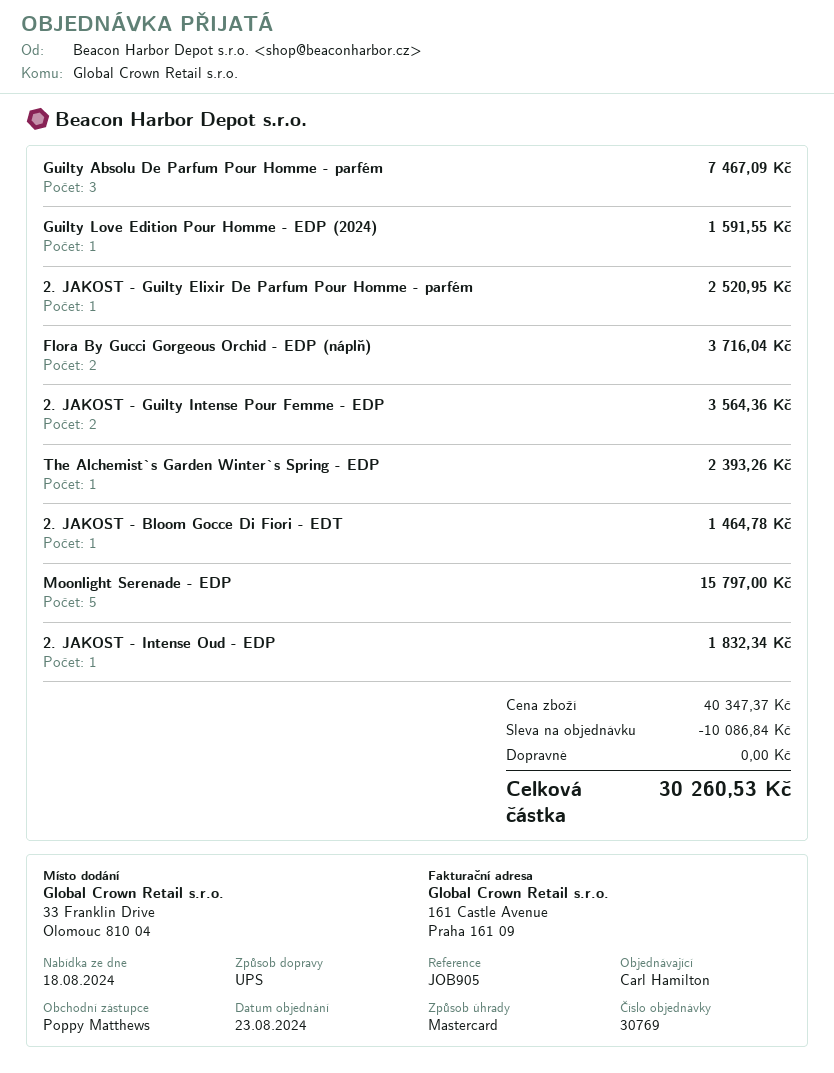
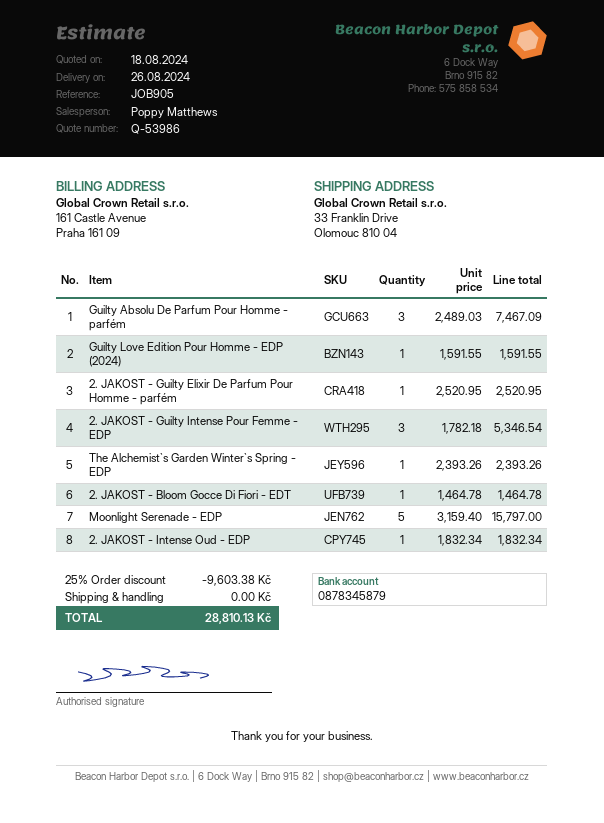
Flora By Gucci Gorgeous Orchid - EDP (náplň): 2 for 3716.04 -> none
2. JAKOST - Guilty Intense Pour Femme - EDP: 2 for 3564.36 -> 3 for 5346.54
discount: 10086.84 -> 9603.38
total: 30260.53 -> 28810.13

